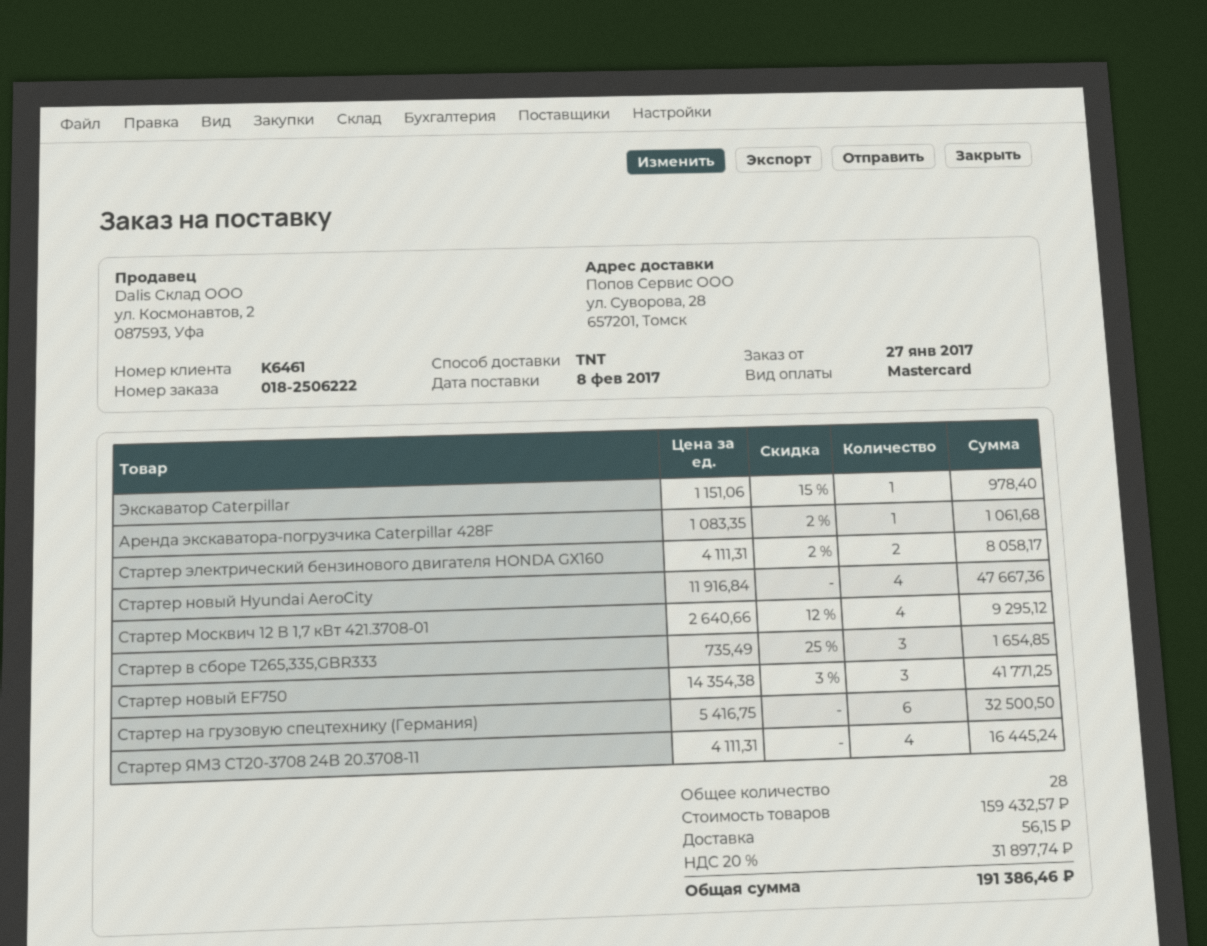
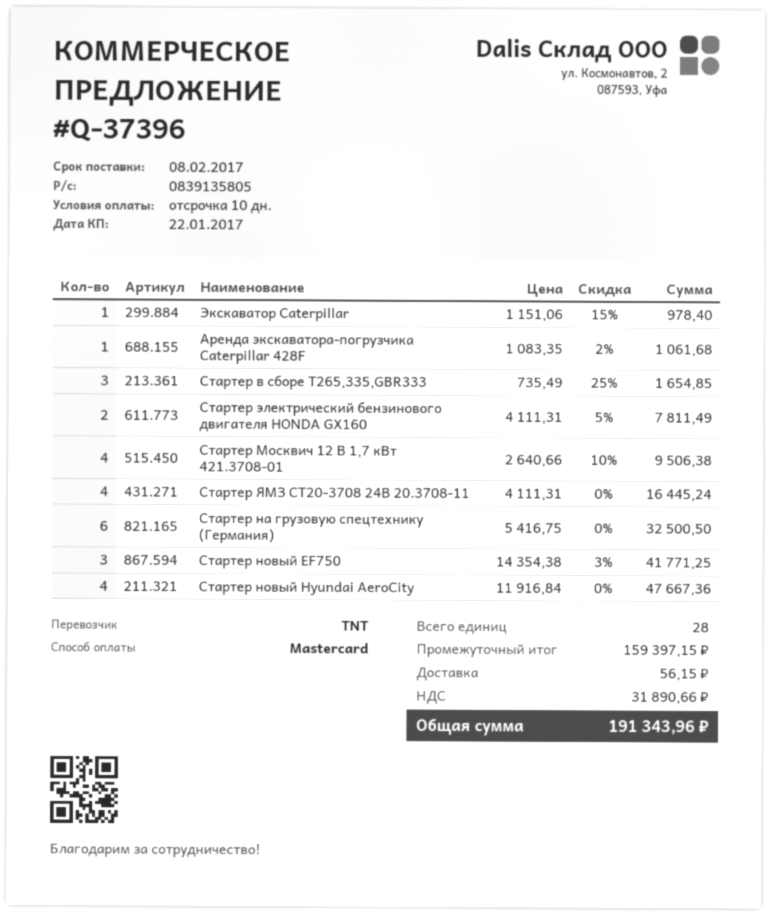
Стартер электрический бензинового двигателя HONDA GX160: 2 x 4111.31 - 2% = 8058.17 -> 2 x 4111.31 - 5% = 7811.49
Стартер Москвич 12 В 1,7 кВт 421.3708-01: 4 x 2640.66 - 12% = 9295.12 -> 4 x 2640.66 - 10% = 9506.38
subtotal: 159432.57 -> 159397.15
tax: 31897.74 -> 31890.66
total: 191386.46 -> 191343.96

